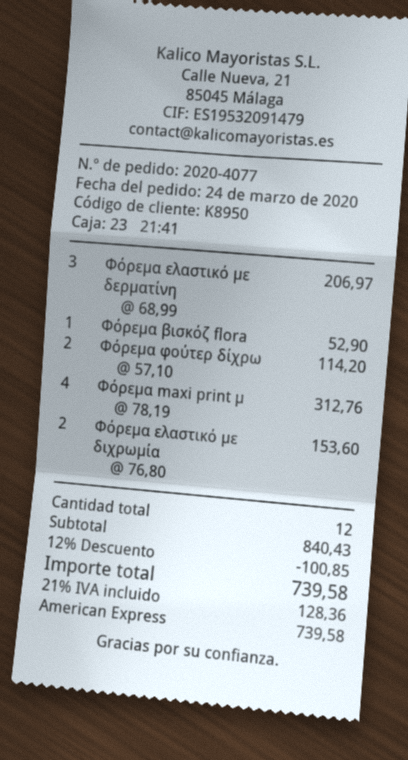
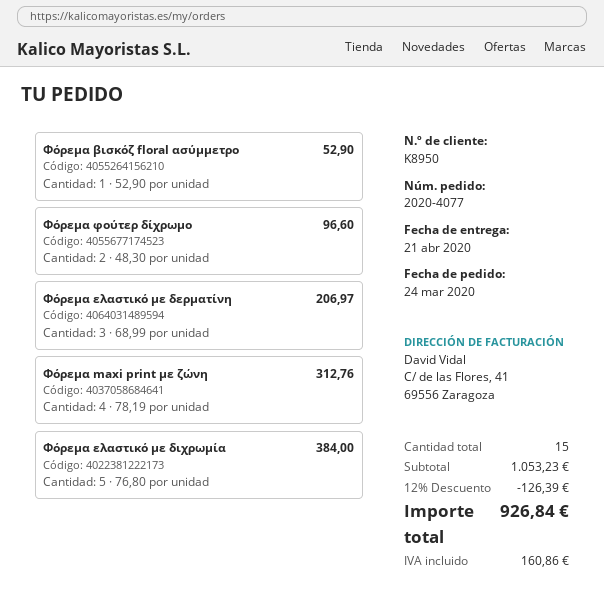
Φόρεμα φούτερ δίχρω: 2 x 57.10 = 114.20 -> 2 x 48.30 = 96.60
Φόρεμα ελαστικό με διχρωμία: 2 x 76.80 = 153.60 -> 5 x 76.80 = 384.00
total quantity: 12 -> 15
subtotal: 840.43 -> 1053.23
discount: 12% = 100.85 -> 12% = 126.39
tax: 128.36 -> 160.86
total: 739.58 -> 926.84

